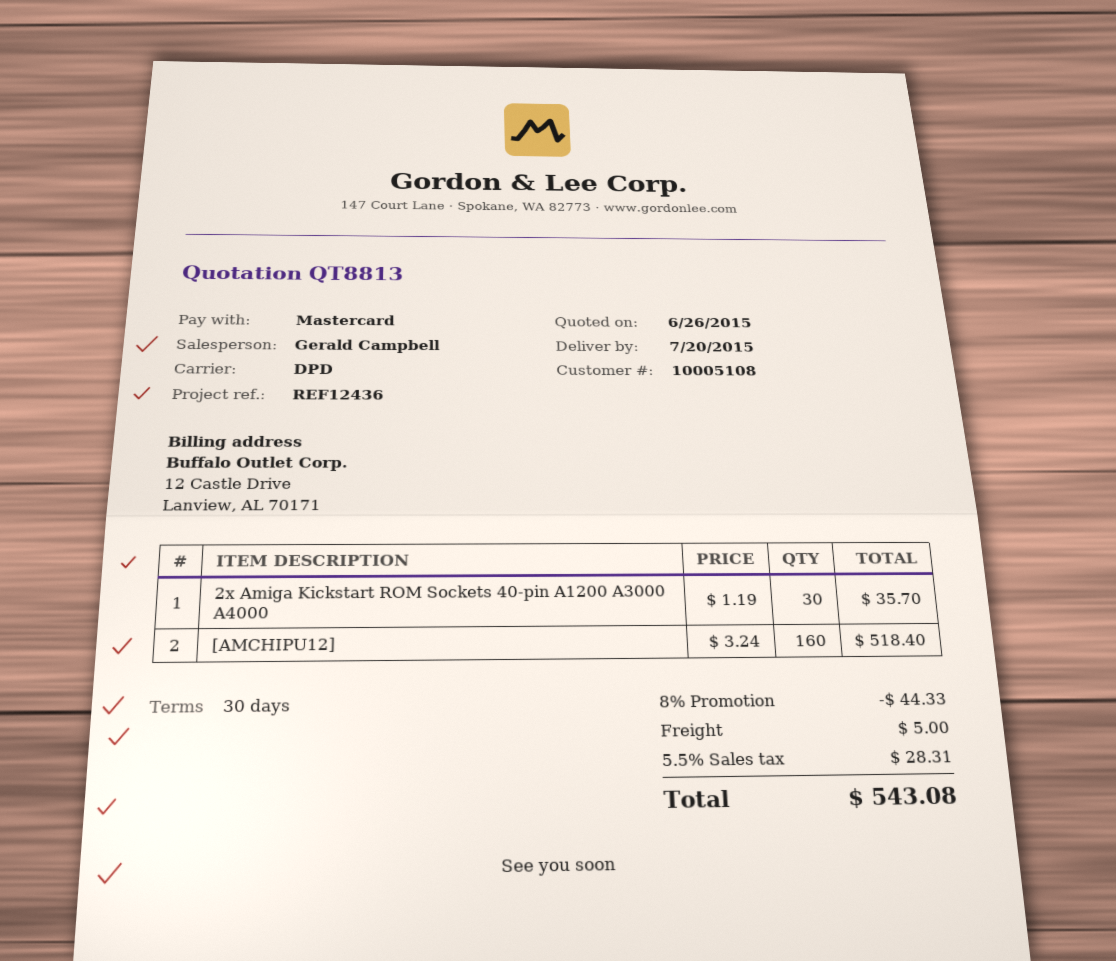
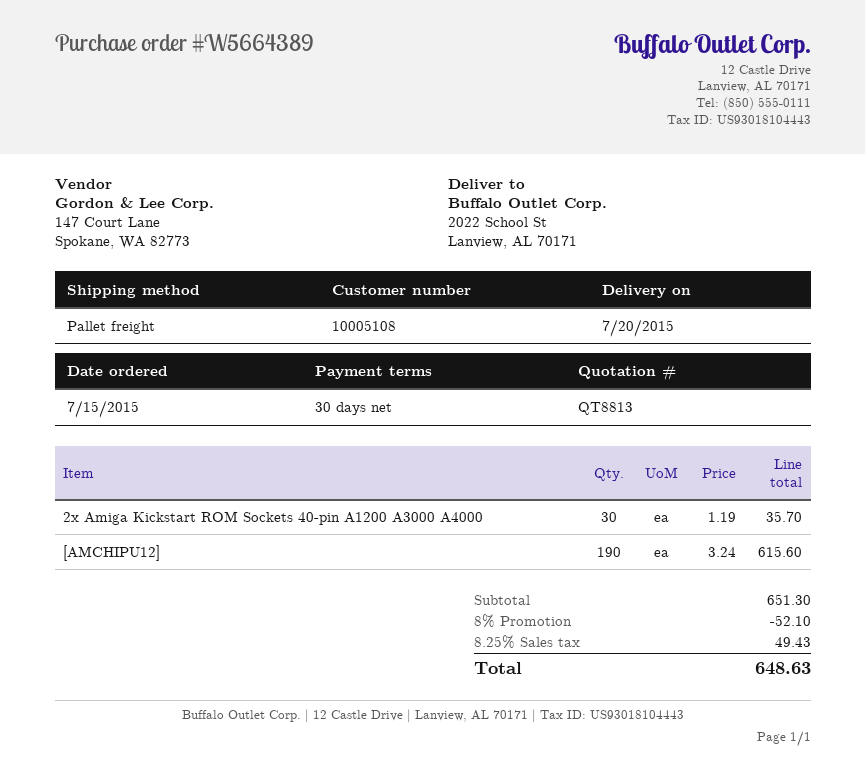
shipping method: DPD -> pallet freight
[AMCHIPU12]: 160 x 3.24 = 518.40 -> 190 x 3.24 = 615.60
discount: 8% = 44.33 -> 8% = 52.10
shipping: 5.00 -> none
tax: 5.5% = 28.31 -> 8.25% = 49.43
total: 543.08 -> 648.63

